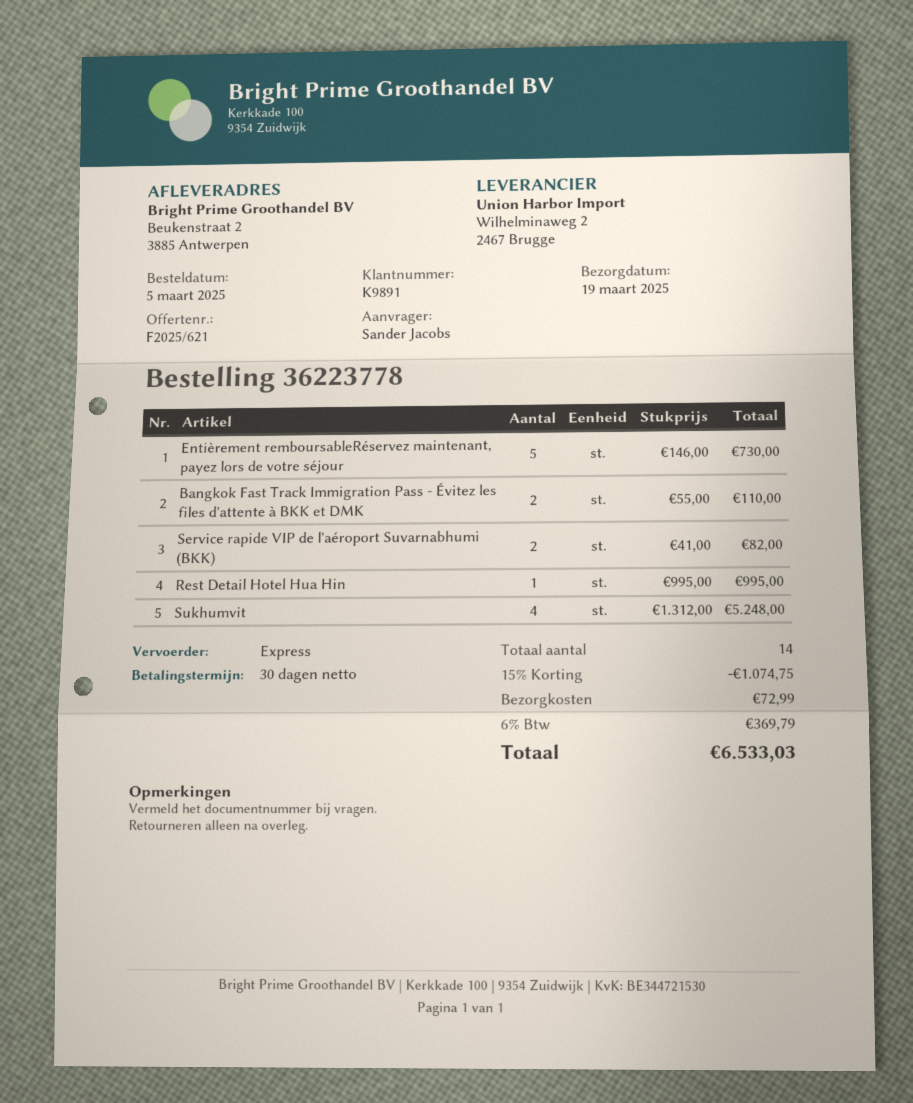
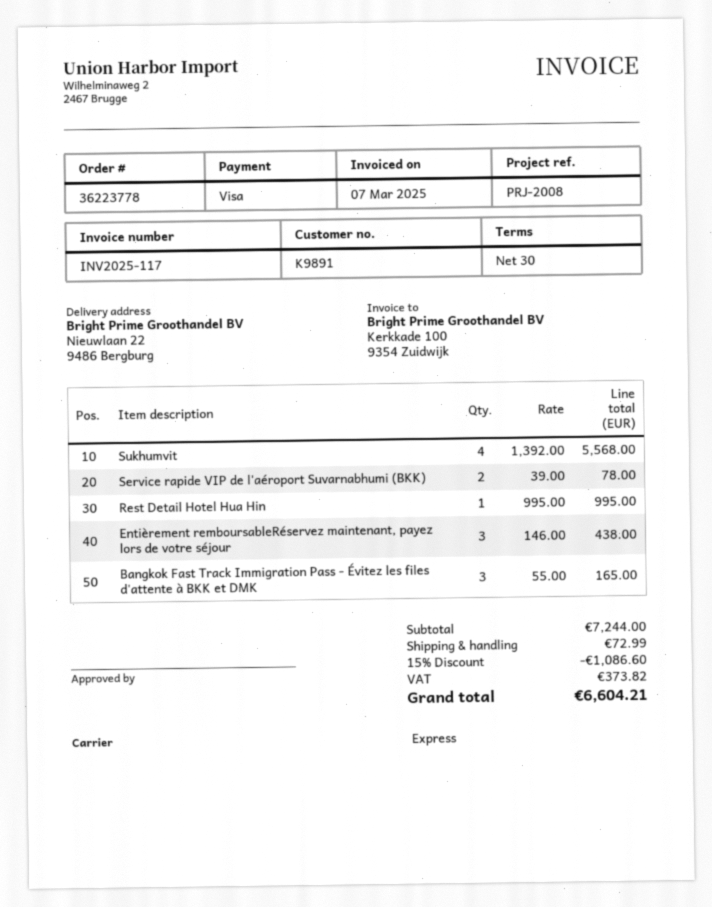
ship to: Beukenstraat 2, 3885 Antwerpen -> Nieuwlaan 22, 9486 Bergburg
Entièrement remboursableRéservez maintenant, payez lors de votre séjour: 5 x 146.00 = 730.00 -> 3 x 146.00 = 438.00
Bangkok Fast Track Immigration Pass - Évitez les files d'attente à BKK et DMK: 2 x 55.00 = 110.00 -> 3 x 55.00 = 165.00
Service rapide VIP de l'aéroport Suvarnabhumi (BKK): 2 x 41.00 = 82.00 -> 2 x 39.00 = 78.00
Sukhumvit: 4 x 1312.00 = 5248.00 -> 4 x 1392.00 = 5568.00
discount: 15% = 1074.75 -> 15% = 1086.60
tax: 369.79 -> 373.82
total: 6533.03 -> 6604.21

